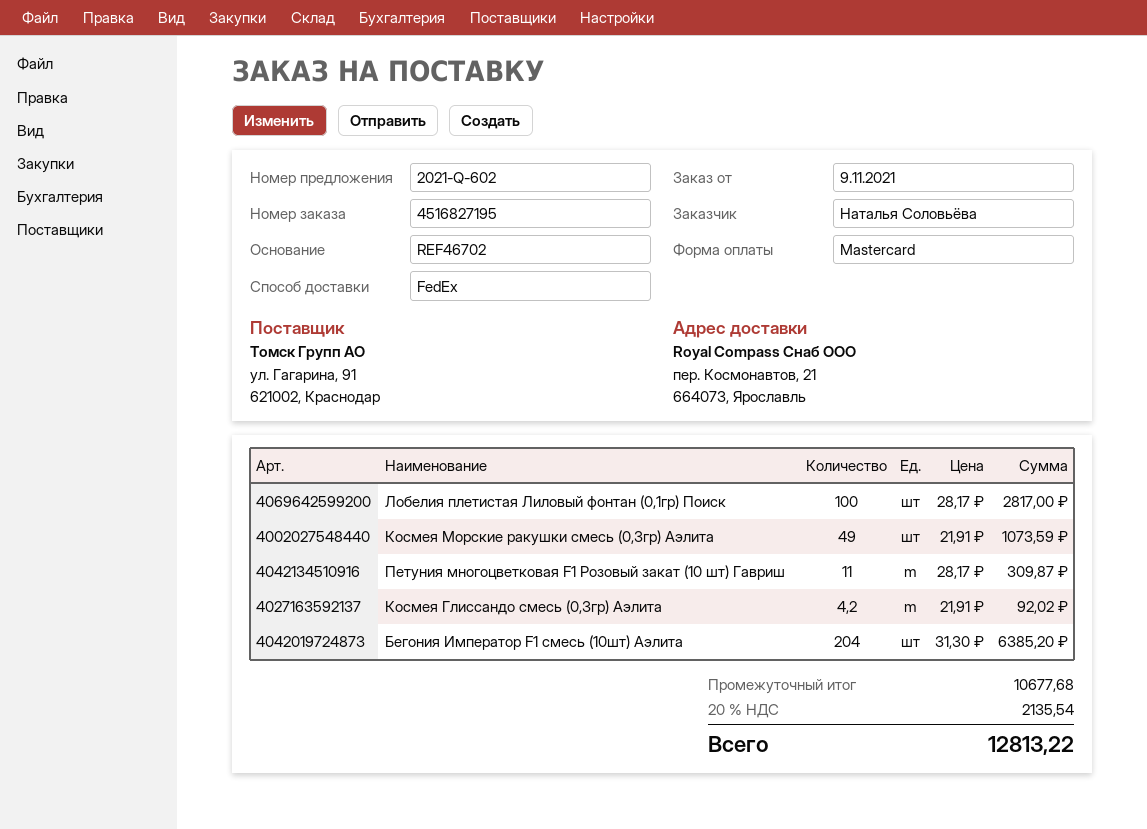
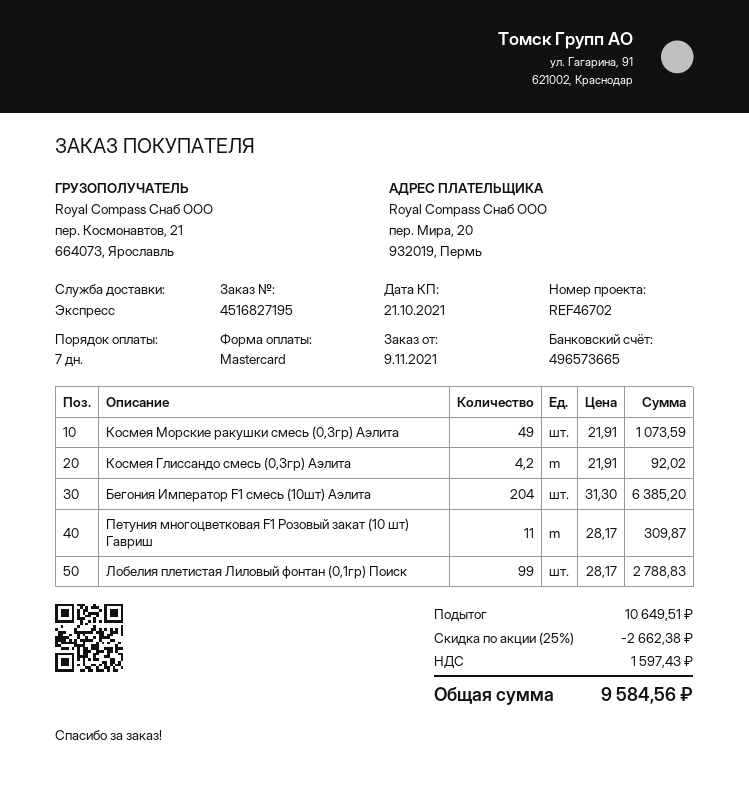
shipping method: FedEx -> express
Лобелия плетистая Лиловый фонтан (0,1гр) Поиск: 100 x 28.17 = 2817.00 -> 99 x 28.17 = 2788.83
subtotal: 10677.68 -> 10649.51
discount: none -> 25% = 2662.38
tax: 2135.54 -> 1597.43
total: 12813.22 -> 9584.56

